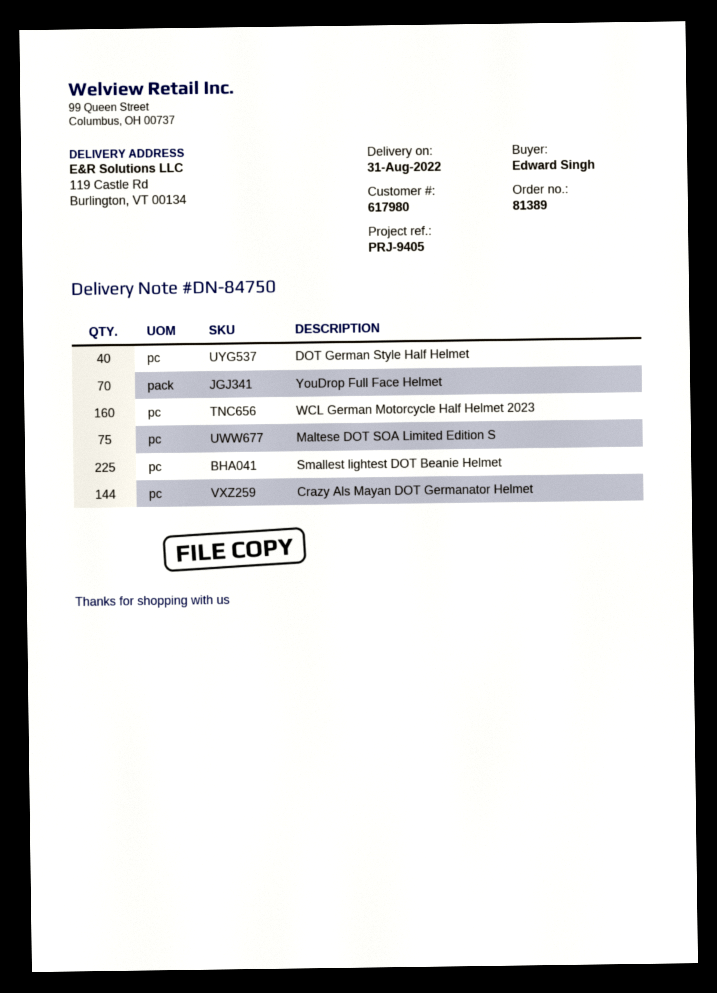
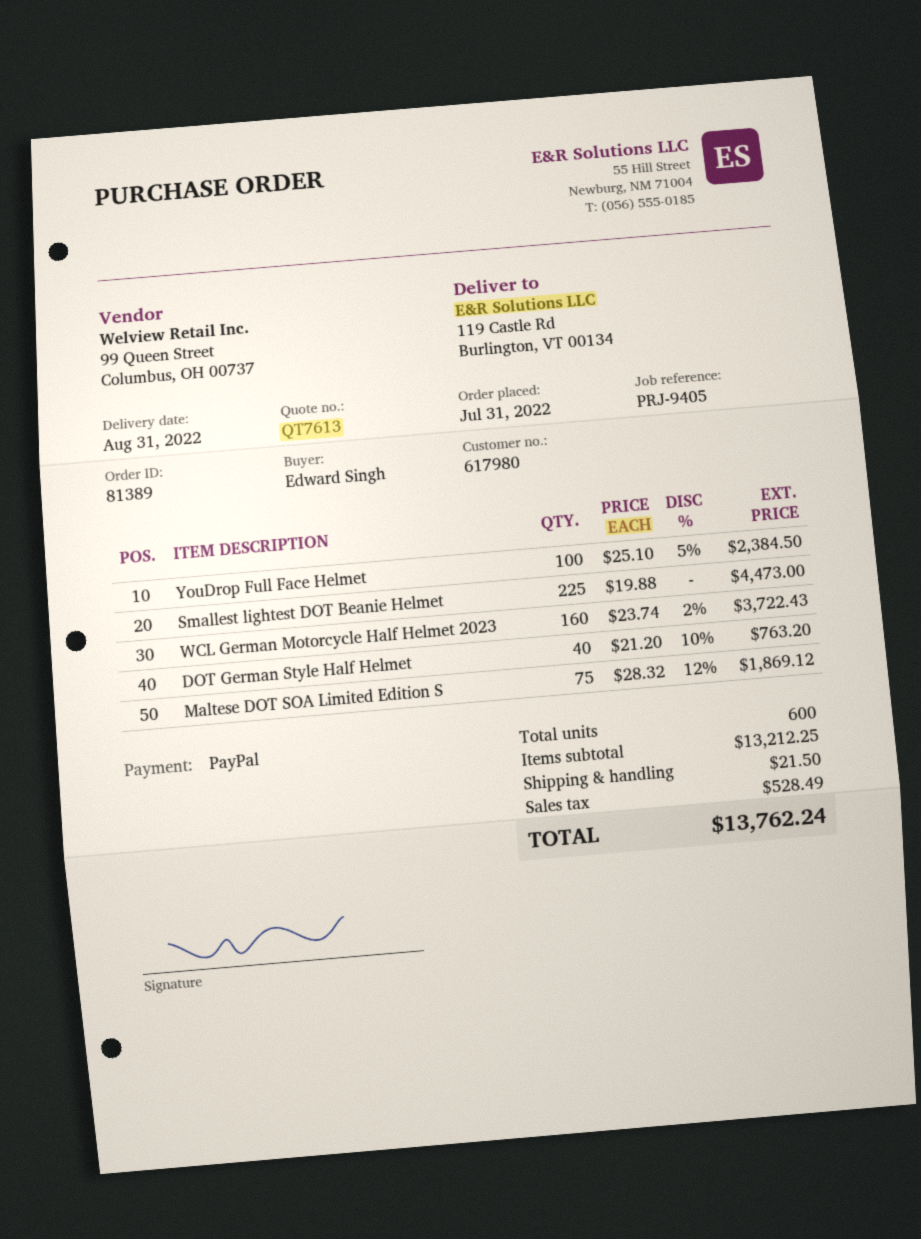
YouDrop Full Face Helmet: 70 -> 100
Crazy Als Mayan DOT Germanator Helmet: 144 -> none

